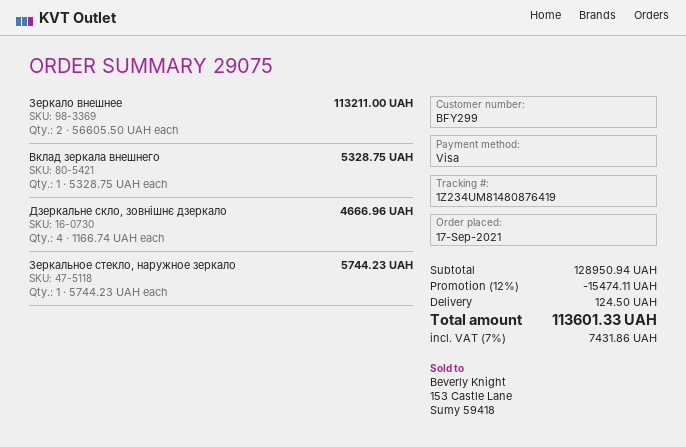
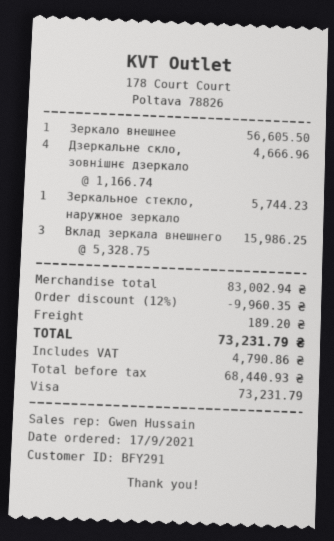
customer number: BFY299 -> BFY291
Зеркало внешнее: 2 x 56605.50 = 113211.00 -> 1 x 56605.50 = 56605.50
Вклад зеркала внешнего: 1 x 5328.75 = 5328.75 -> 3 x 5328.75 = 15986.25
subtotal: 128950.94 -> 83002.94
discount: 12% = 15474.11 -> 12% = 9960.35
shipping: 124.50 -> 189.20
tax: 7431.86 -> 4790.86
total: 113601.33 -> 73231.79

